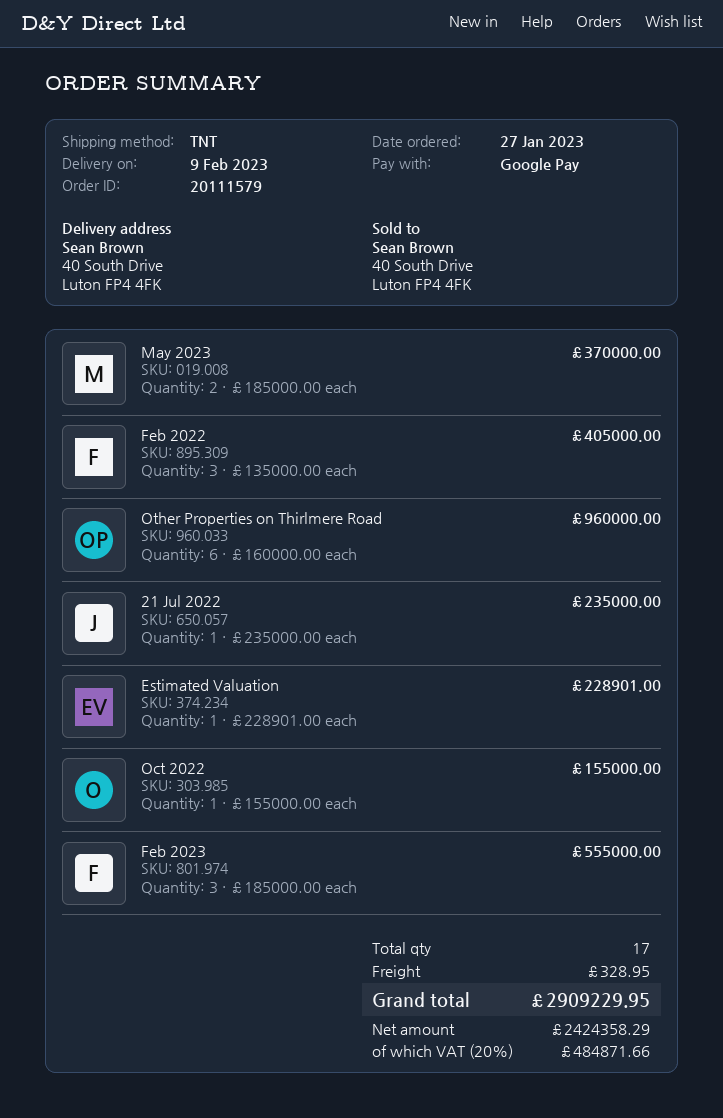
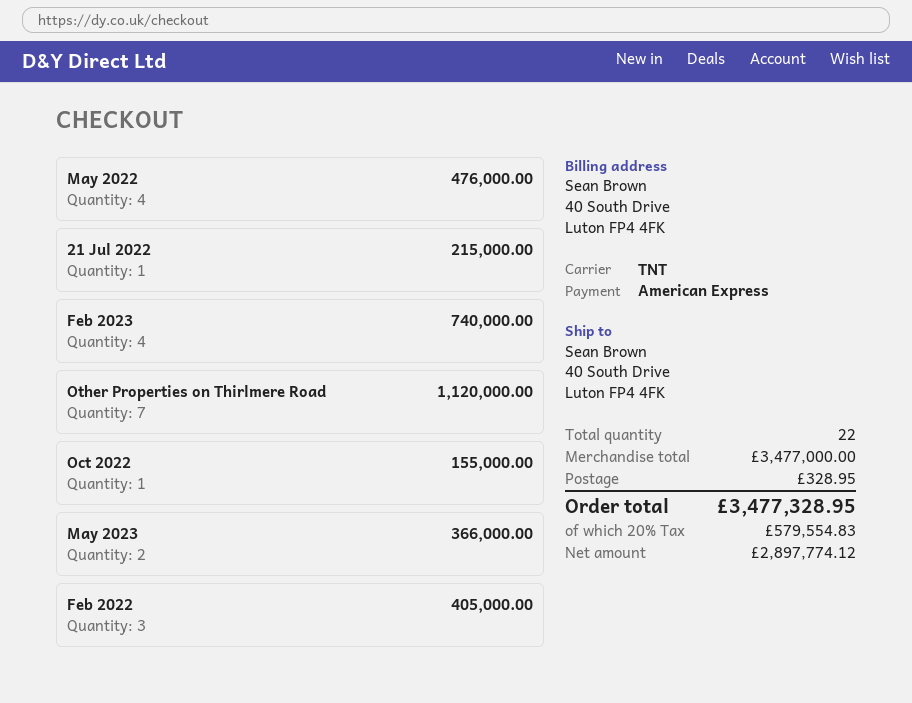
payment method: Google Pay -> American Express
May 2023: 2 for 370000.00 -> 2 for 366000.00
Other Properties on Thirlmere Road: 6 for 960000.00 -> 7 for 1120000.00
21 Jul 2022: 1 for 235000.00 -> 1 for 215000.00
Estimated Valuation: 1 for 228901.00 -> none
Feb 2023: 3 for 555000.00 -> 4 for 740000.00
May 2022: none -> 4 for 476000.00
total quantity: 17 -> 22
net: 2424358.29 -> 2897774.12
tax: 20% = 484871.66 -> 20% = 579554.83
total: 2909229.95 -> 3477328.95

